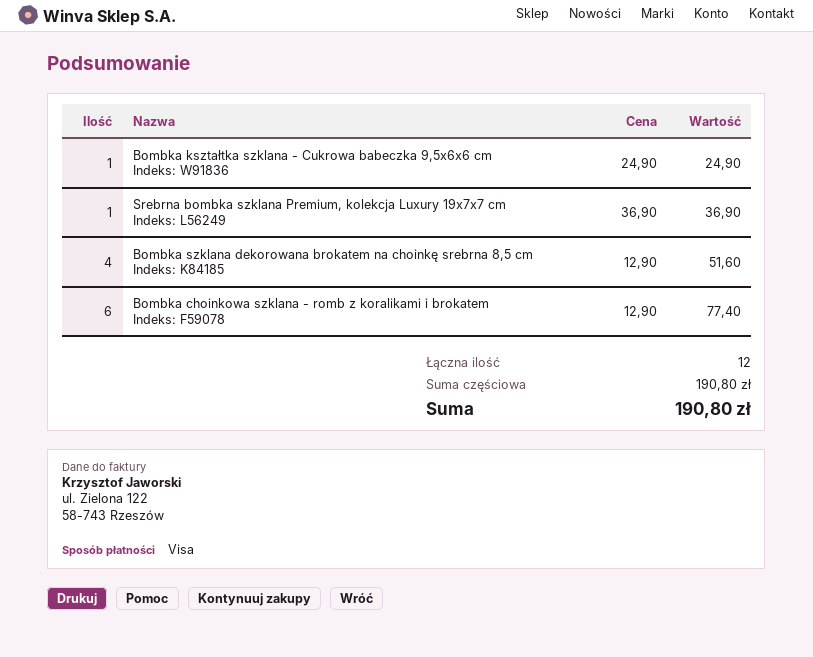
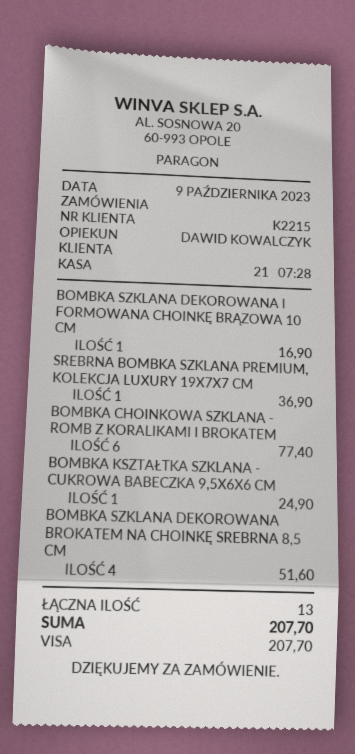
BOMBKA SZKLANA DEKOROWANA I FORMOWANA CHOINKĘ BRĄZOWA 10 CM: none -> 1 for 16.90
total quantity: 12 -> 13
total: 190.80 -> 207.70

